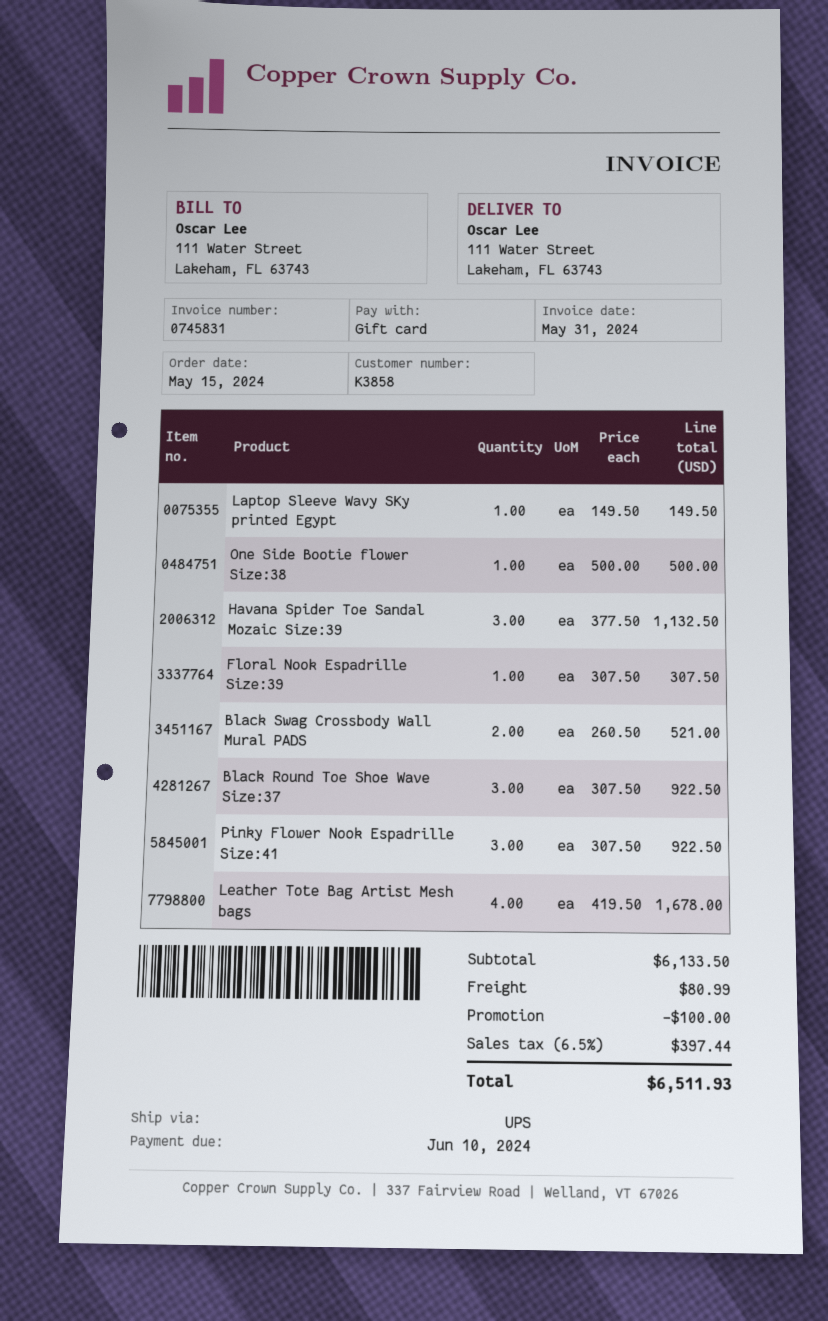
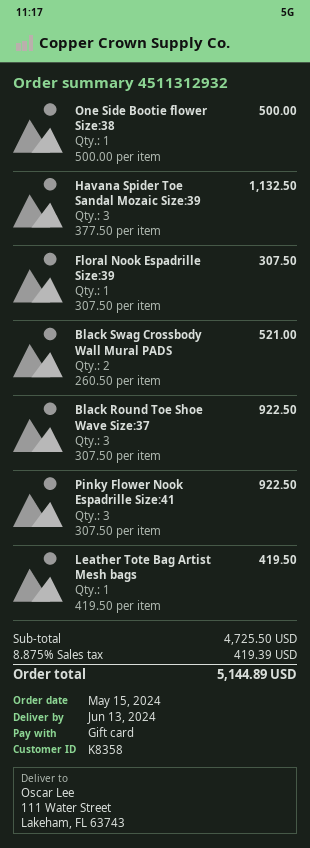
customer number: K3858 -> K8358
Laptop Sleeve Wavy SKy printed Egypt: 1 x 149.50 = 149.50 -> none
Leather Tote Bag Artist Mesh bags: 4 x 419.50 = 1678.00 -> 1 x 419.50 = 419.50
subtotal: 6133.50 -> 4725.50
discount: 100.00 -> none
shipping: 80.99 -> none
tax: 6.5% = 397.44 -> 8.875% = 419.39
total: 6511.93 -> 5144.89

